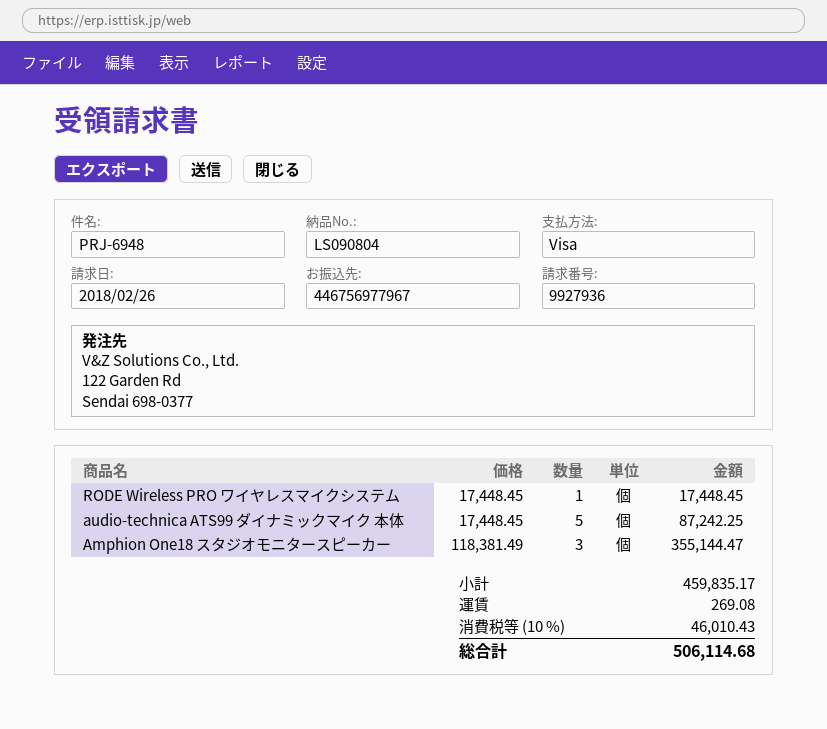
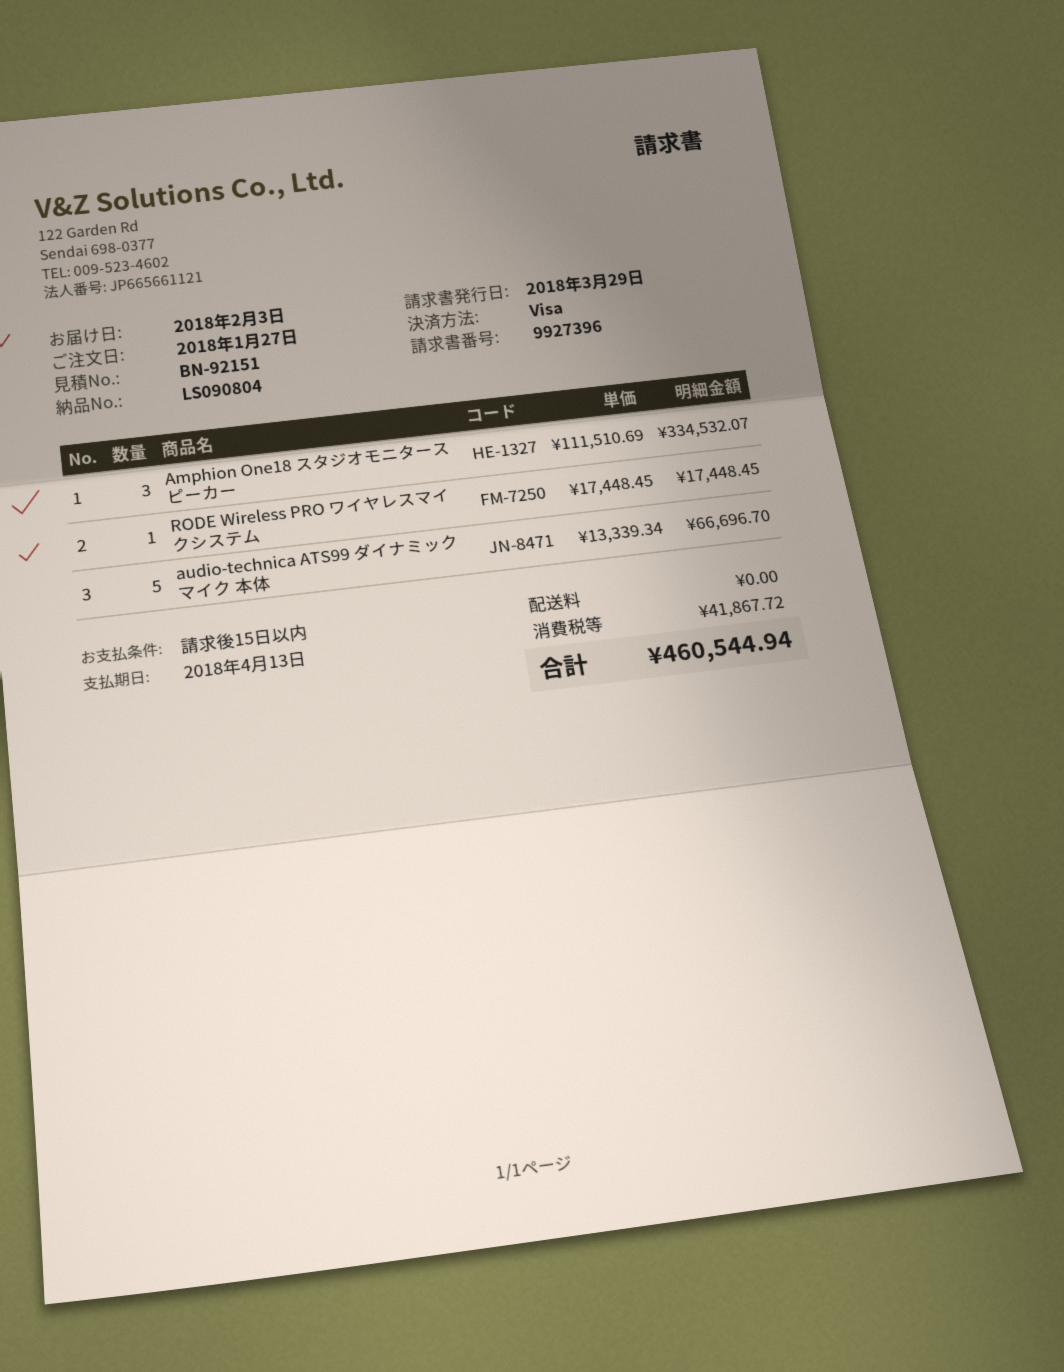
invoice number: 9927936 -> 9927396
invoice date: 2018-02-26 -> 2018-03-29
audio-technica ATS99 ダイナミックマイク 本体: 5 x 17448.45 = 87242.25 -> 5 x 13339.34 = 66696.70
Amphion One18 スタジオモニタースピーカー: 3 x 118381.49 = 355144.47 -> 3 x 111510.69 = 334532.07
shipping: 269.08 -> 0.00
tax: 46010.43 -> 41867.72
total: 506114.68 -> 460544.94

